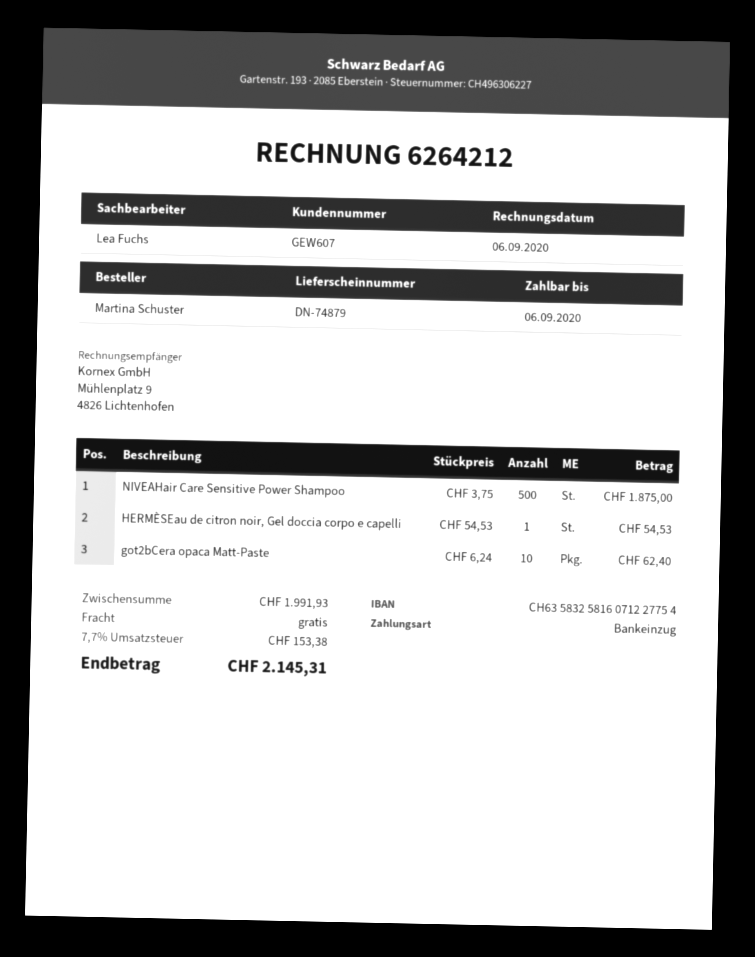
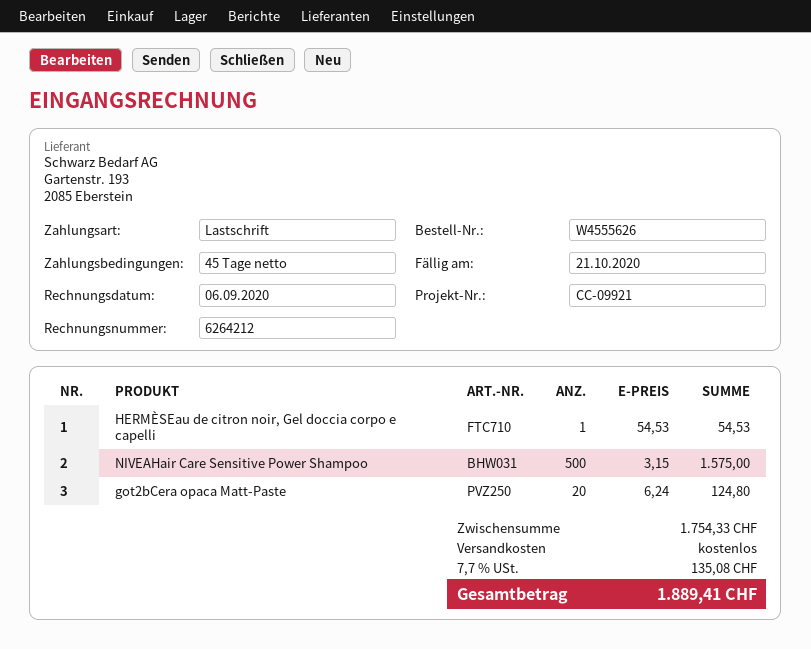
due date: 2020-09-06 -> 2020-10-21
NIVEAHair Care Sensitive Power Shampoo: 500 x 3.75 = 1875.00 -> 500 x 3.15 = 1575.00
got2bCera opaca Matt-Paste: 10 x 6.24 = 62.40 -> 20 x 6.24 = 124.80
subtotal: 1991.93 -> 1754.33
tax: 7.7% = 153.38 -> 7.7% = 135.08
total: 2145.31 -> 1889.41

